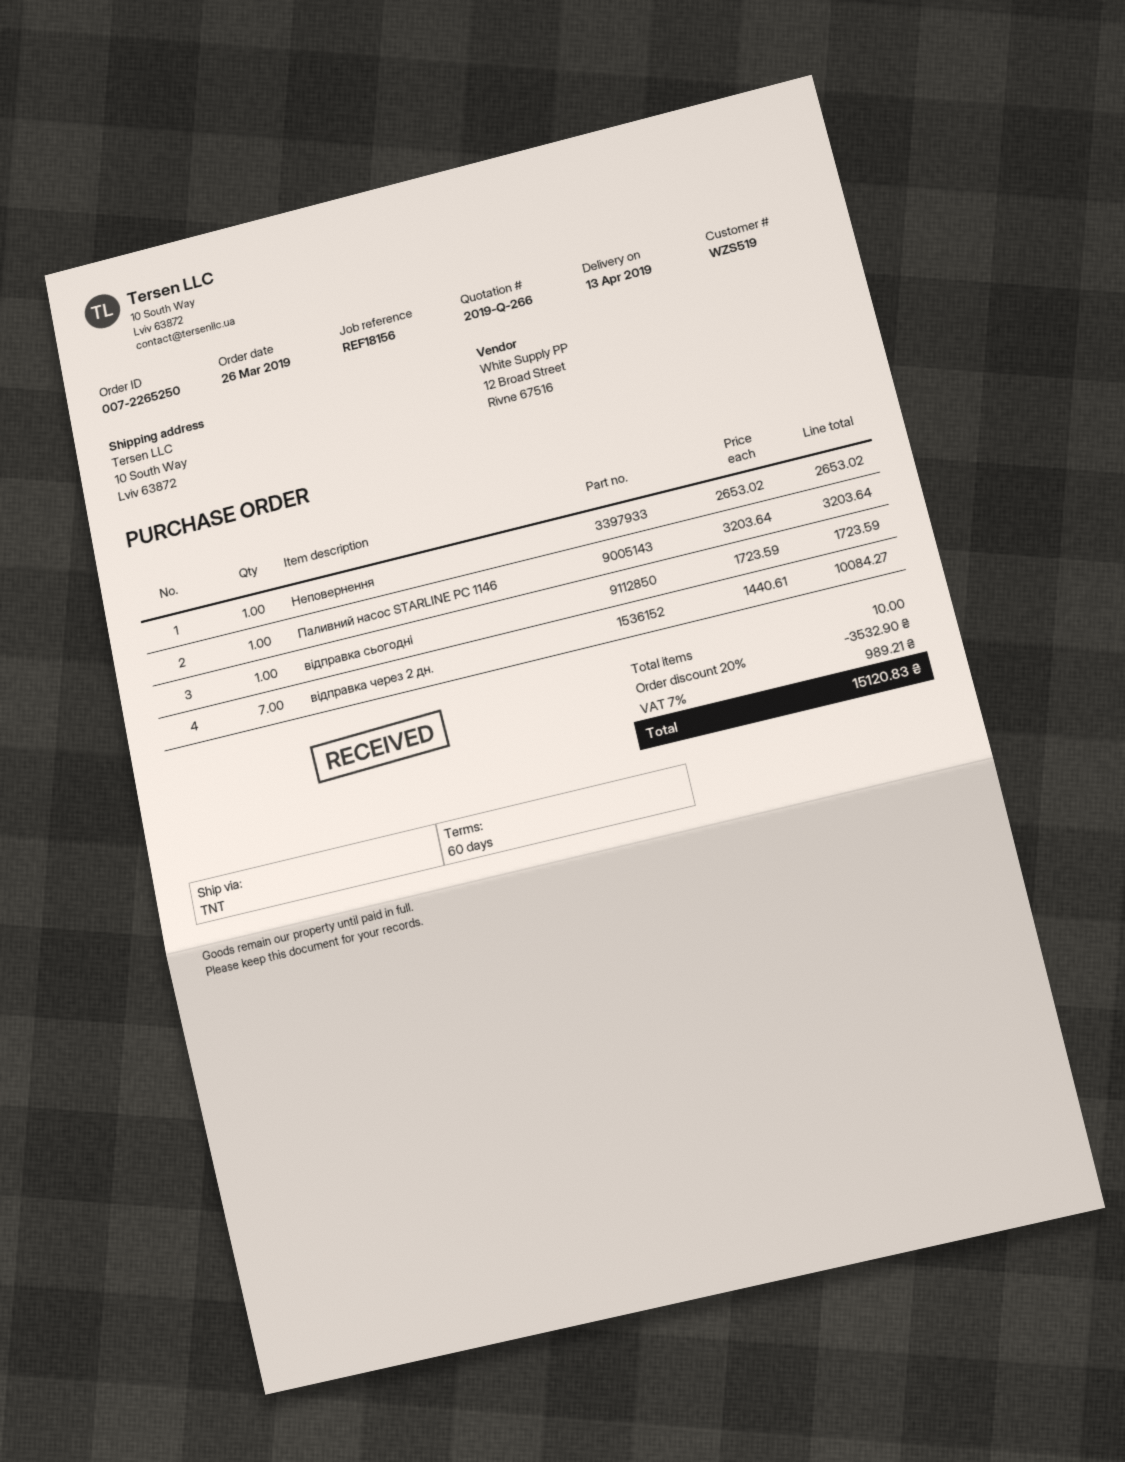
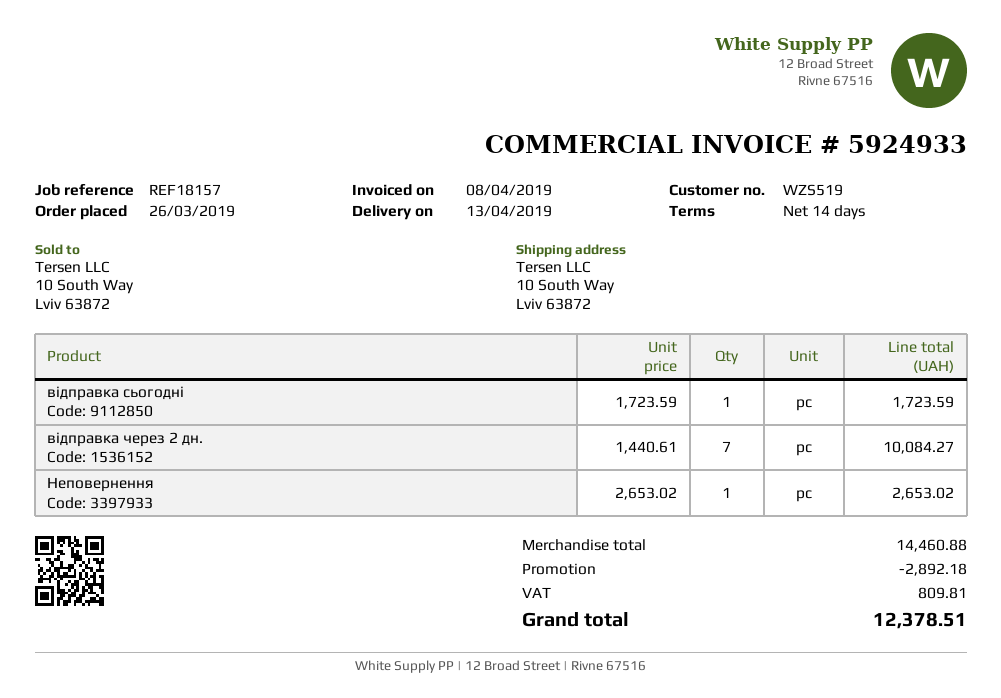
payment terms: 60 days -> 14 days
reference: REF18156 -> REF18157
Паливний насос STARLINE PC 1146: 1 x 3203.64 = 3203.64 -> none
discount: 3532.90 -> 2892.18
tax: 989.21 -> 809.81
total: 15120.83 -> 12378.51

